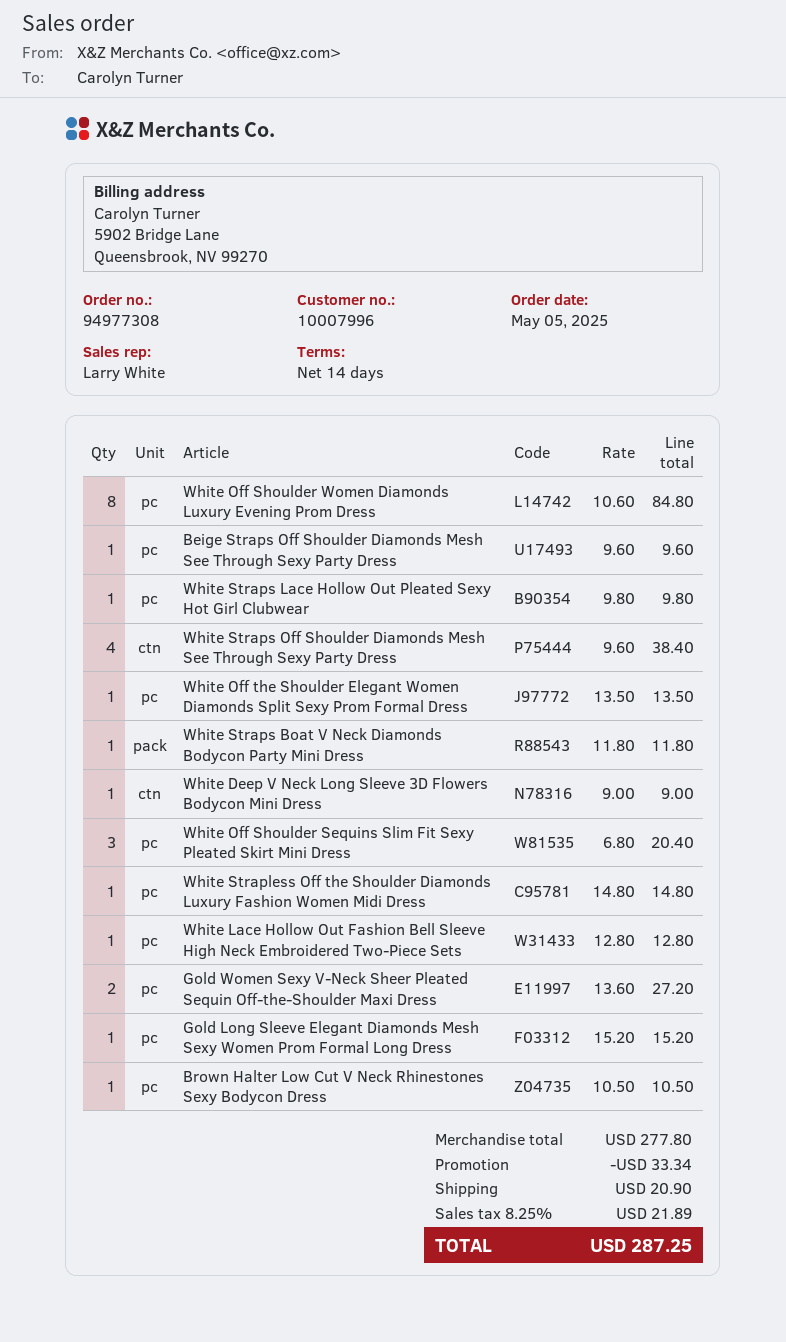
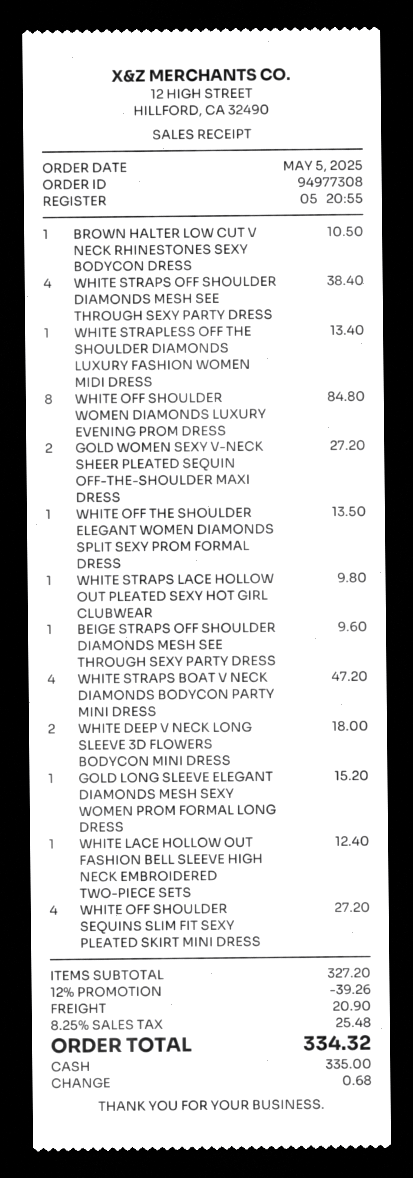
White Straps Boat V Neck Diamonds Bodycon Party Mini Dress: 1 for 11.80 -> 4 for 47.20
White Deep V Neck Long Sleeve 3D Flowers Bodycon Mini Dress: 1 for 9.00 -> 2 for 18.00
White Off Shoulder Sequins Slim Fit Sexy Pleated Skirt Mini Dress: 3 for 20.40 -> 4 for 27.20
White Strapless Off the Shoulder Diamonds Luxury Fashion Women Midi Dress: 1 for 14.80 -> 1 for 13.40
White Lace Hollow Out Fashion Bell Sleeve High Neck Embroidered Two-Piece Sets: 1 for 12.80 -> 1 for 12.40
subtotal: 277.80 -> 327.20
discount: 33.34 -> 39.26
tax: 8.25% = 21.89 -> 8.25% = 25.48
total: 287.25 -> 334.32

